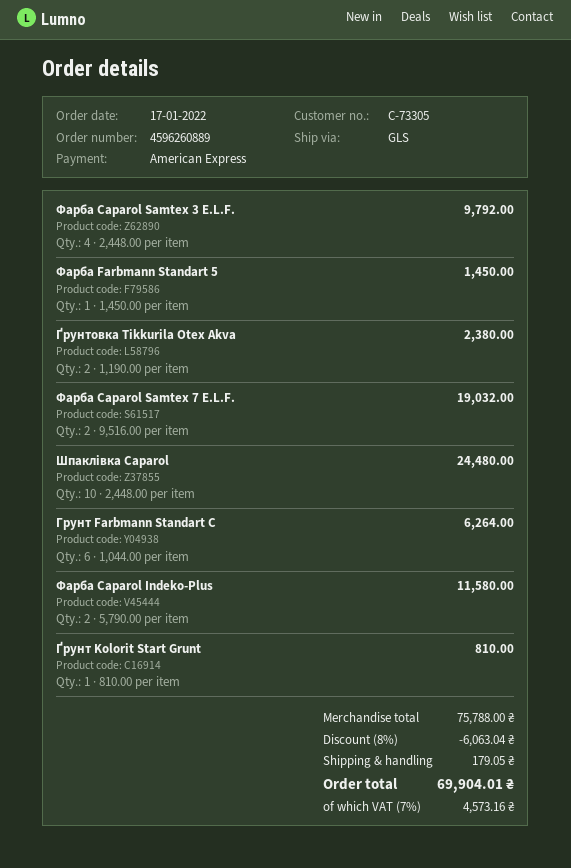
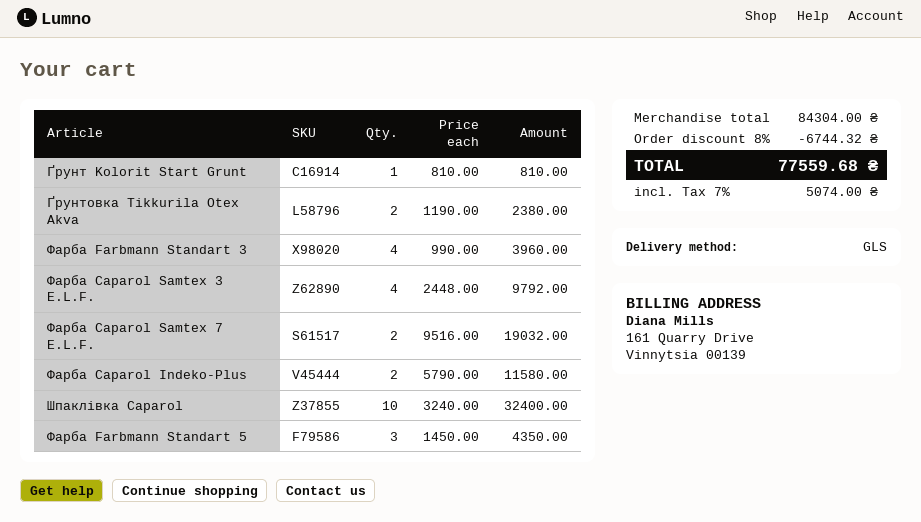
Фарба Farbmann Standart 5: 1 x 1450.00 = 1450.00 -> 3 x 1450.00 = 4350.00
Шпаклівка Caparol: 10 x 2448.00 = 24480.00 -> 10 x 3240.00 = 32400.00
Грунт Farbmann Standart C: 6 x 1044.00 = 6264.00 -> none
Фарба Farbmann Standart 3: none -> 4 x 990.00 = 3960.00
subtotal: 75788.00 -> 84304.00
discount: 8% = 6063.04 -> 8% = 6744.32
shipping: 179.05 -> none
tax: 7% = 4573.16 -> 7% = 5074.00
total: 69904.01 -> 77559.68

